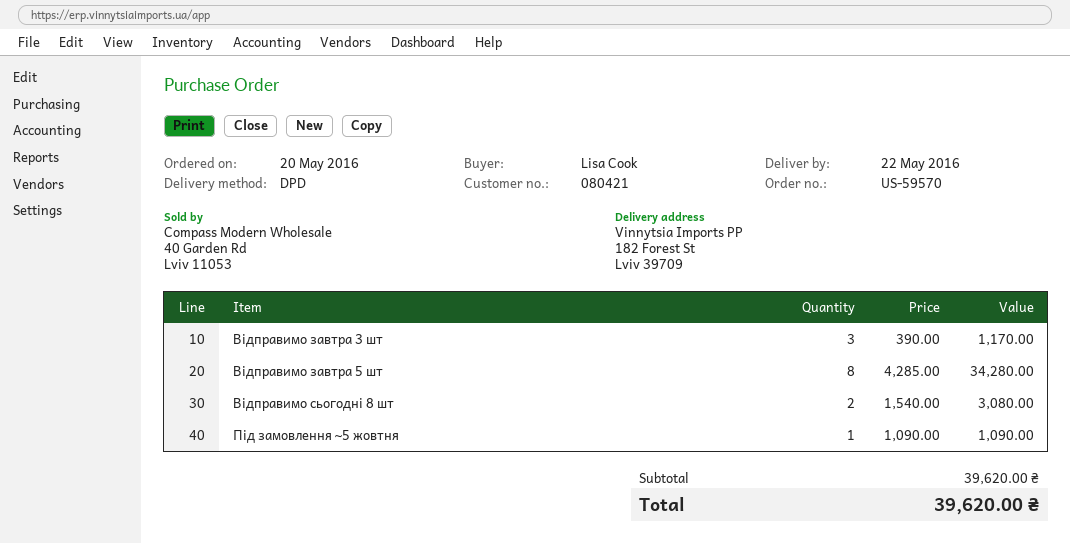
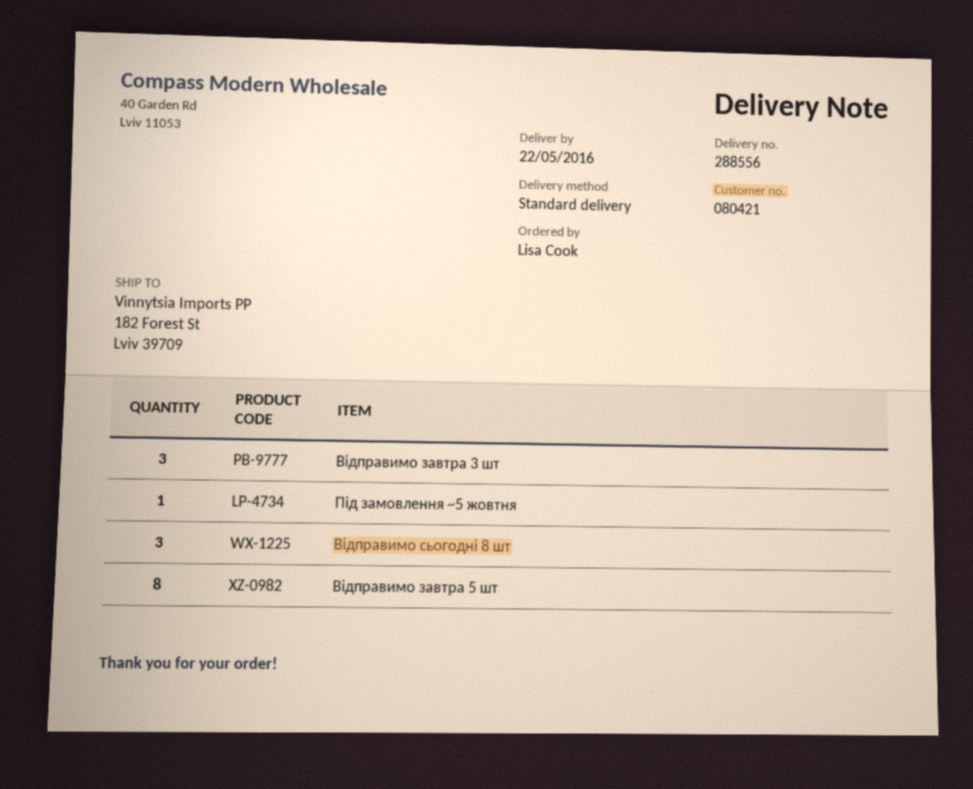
shipping method: DPD -> standard
Відправимо сьогодні 8 шт: 2 -> 3

